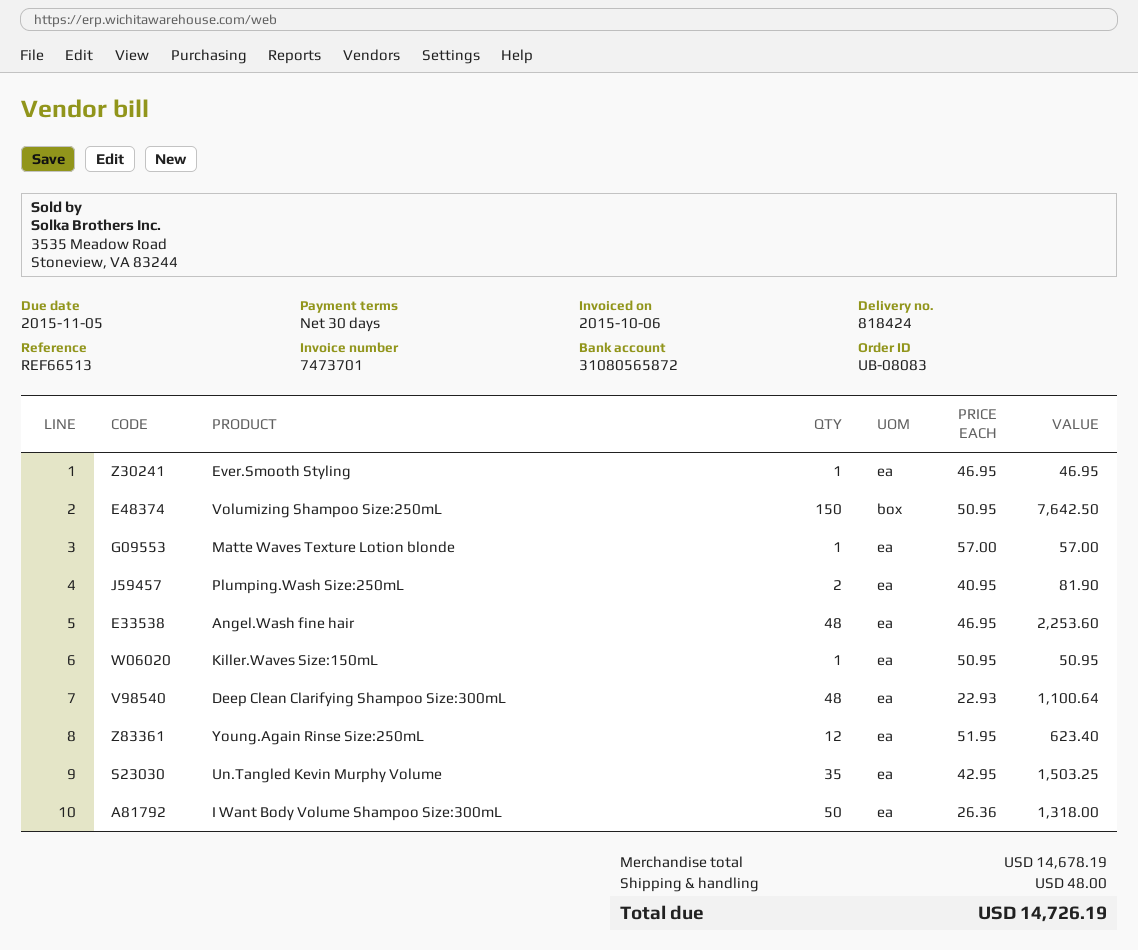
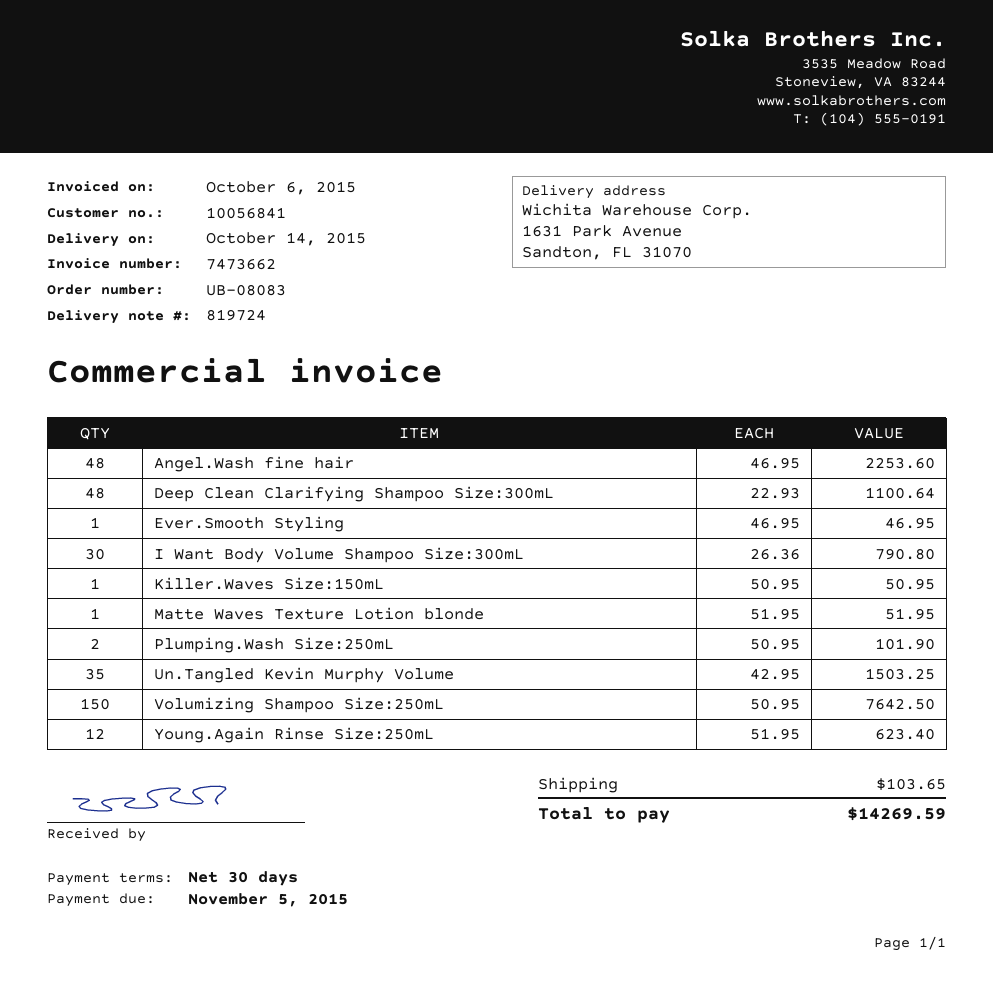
delivery note number: 818424 -> 819724
invoice number: 7473701 -> 7473662
Matte Waves Texture Lotion blonde: 1 x 57.00 = 57.00 -> 1 x 51.95 = 51.95
Plumping.Wash Size:250mL: 2 x 40.95 = 81.90 -> 2 x 50.95 = 101.90
I Want Body Volume Shampoo Size:300mL: 50 x 26.36 = 1318.00 -> 30 x 26.36 = 790.80
shipping: 48.00 -> 103.65
total: 14726.19 -> 14269.59

